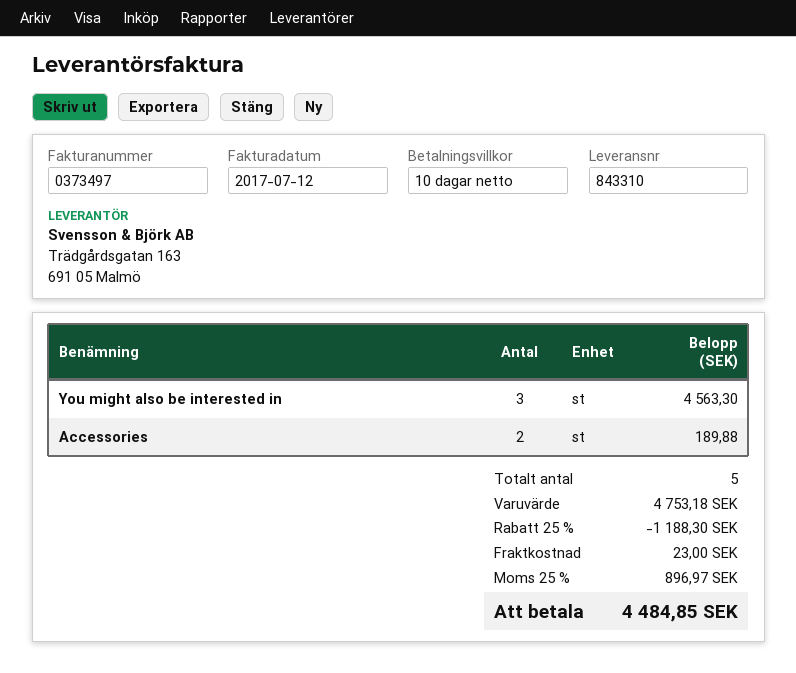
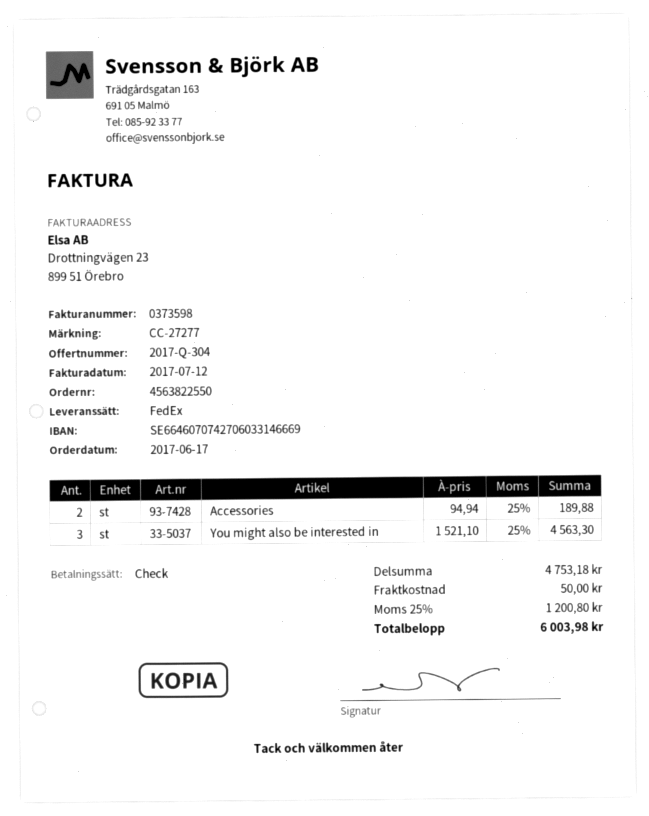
invoice number: 0373497 -> 0373598
discount: 25% = 1188.30 -> none
shipping: 23.00 -> 50.00
tax: 25% = 896.97 -> 25% = 1200.80
total: 4484.85 -> 6003.98

